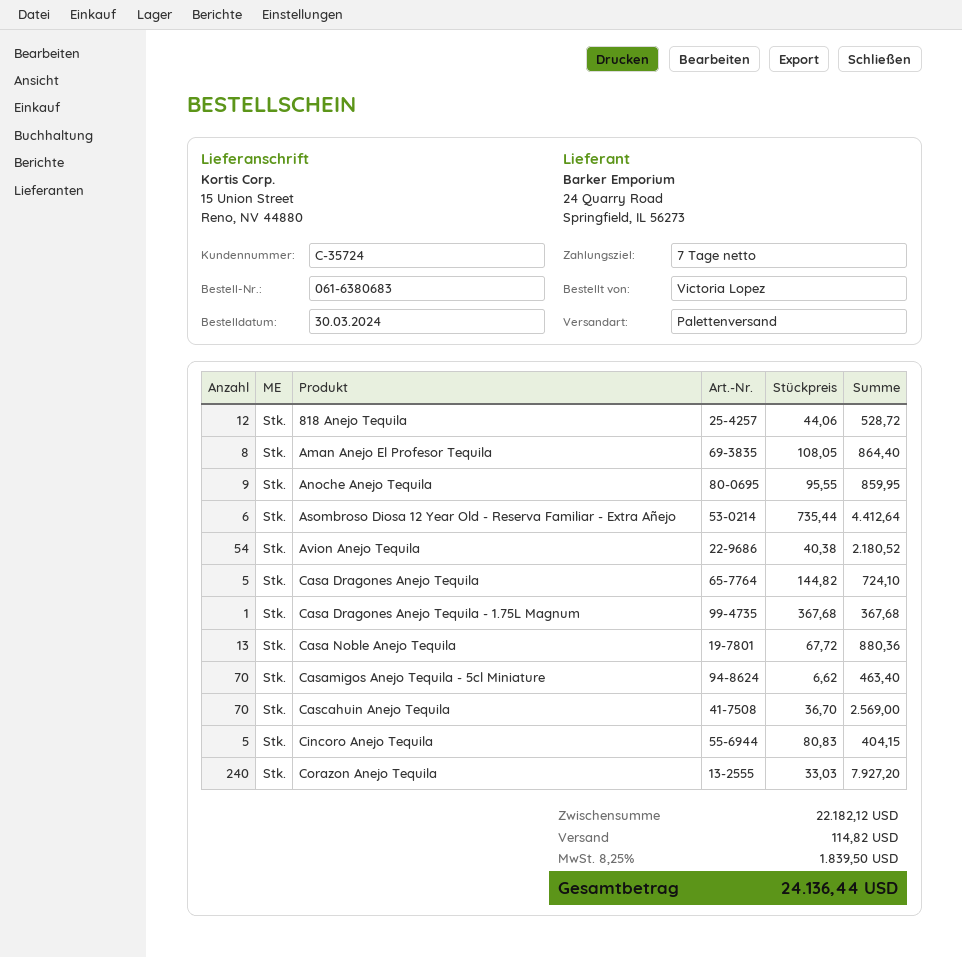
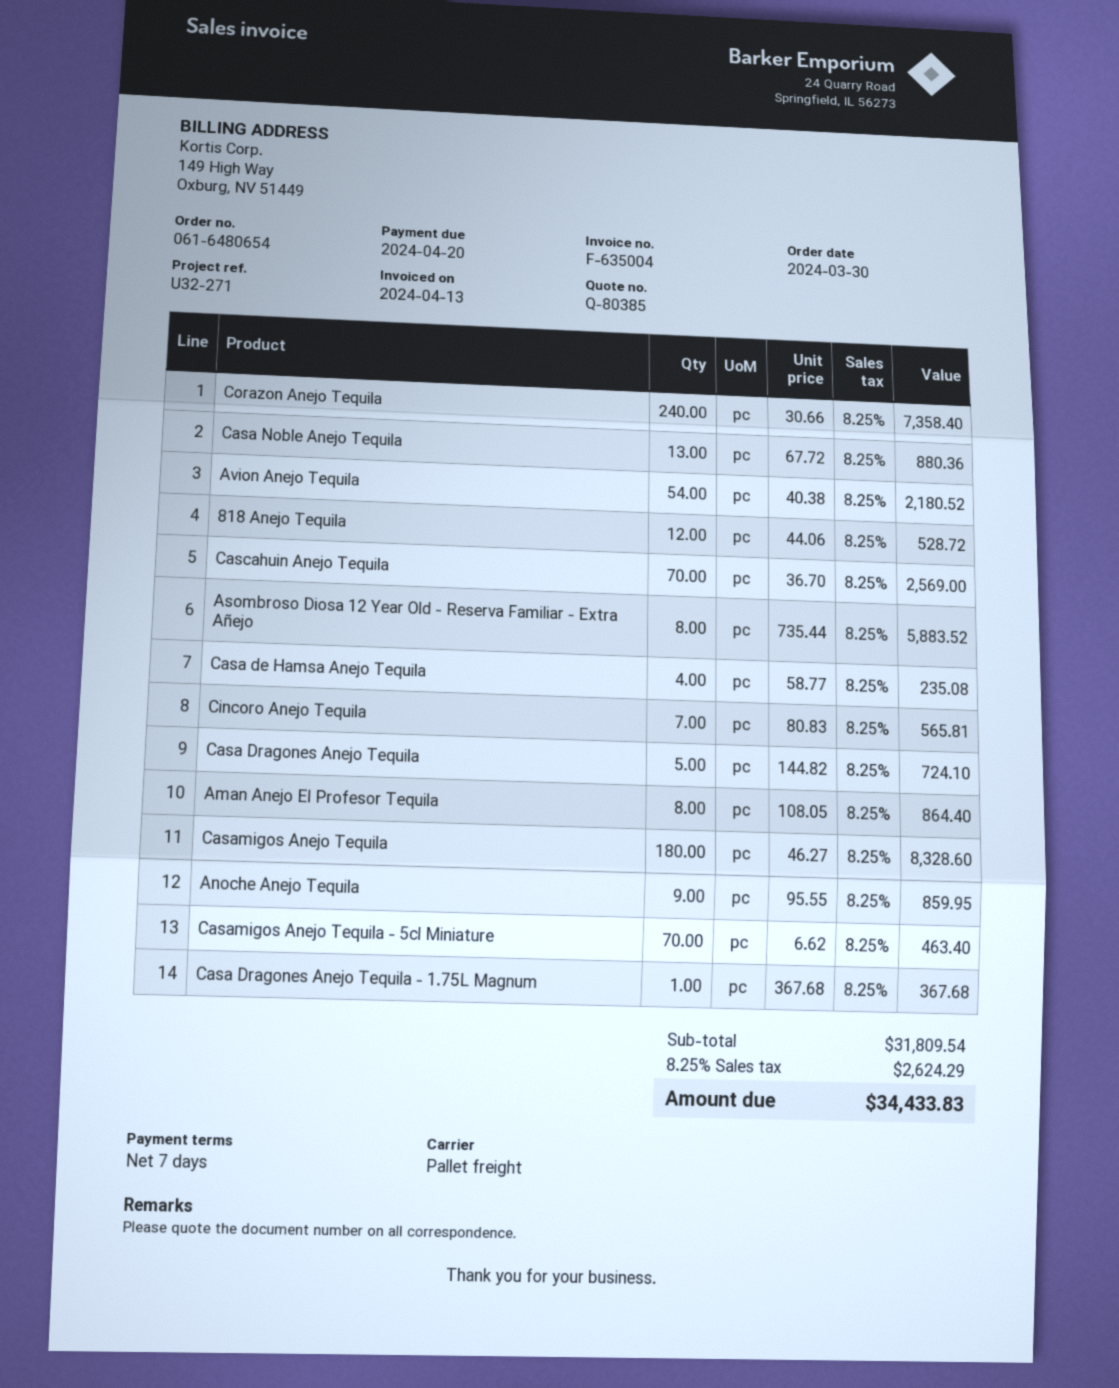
order number: 061-6380683 -> 061-6480654
Asombroso Diosa 12 Year Old - Reserva Familiar - Extra Añejo: 6 x 735.44 = 4412.64 -> 8 x 735.44 = 5883.52
Cincoro Anejo Tequila: 5 x 80.83 = 404.15 -> 7 x 80.83 = 565.81
Corazon Anejo Tequila: 240 x 33.03 = 7927.20 -> 240 x 30.66 = 7358.40
Casa de Hamsa Anejo Tequila: none -> 4 x 58.77 = 235.08
Casamigos Anejo Tequila: none -> 180 x 46.27 = 8328.60
subtotal: 22182.12 -> 31809.54
shipping: 114.82 -> none
tax: 8.25% = 1839.50 -> 8.25% = 2624.29
total: 24136.44 -> 34433.83

